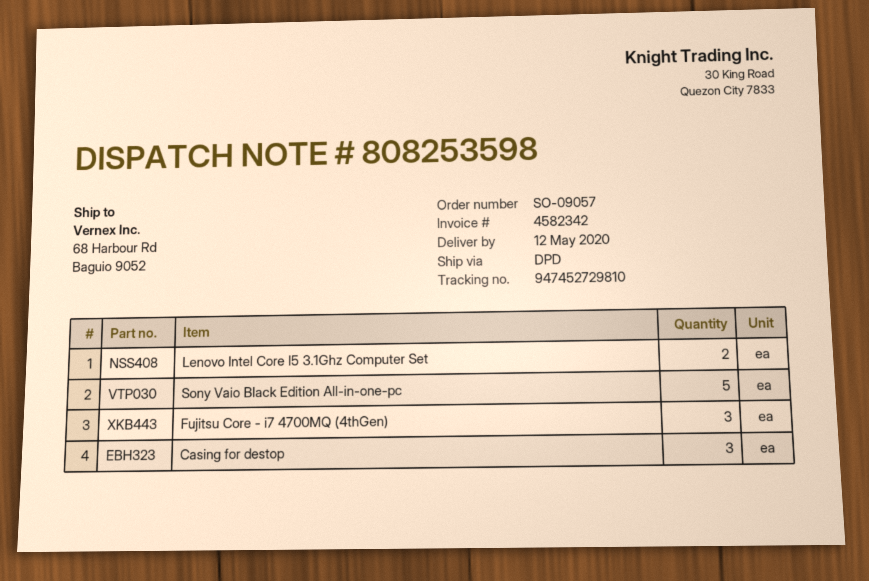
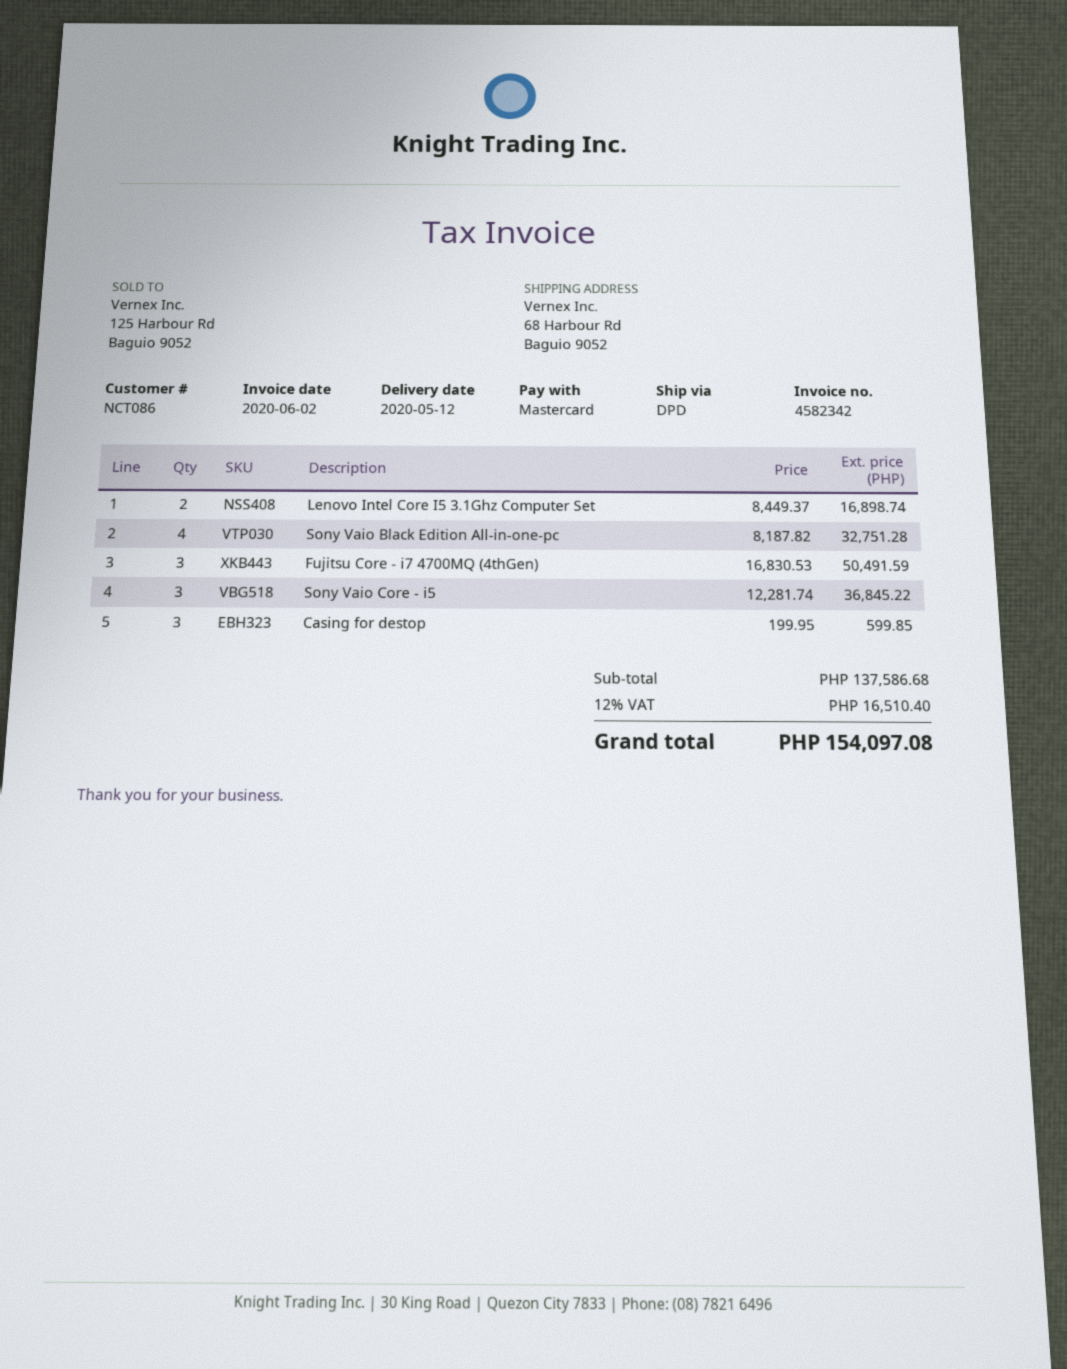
Sony Vaio Black Edition All-in-one-pc: 5 -> 4
Sony Vaio Core - i5: none -> 3

